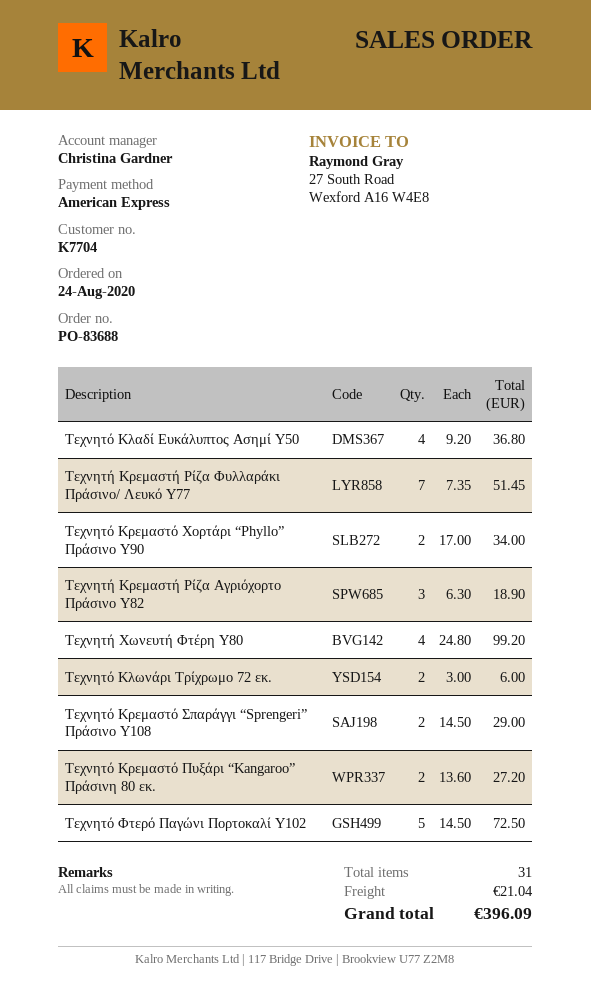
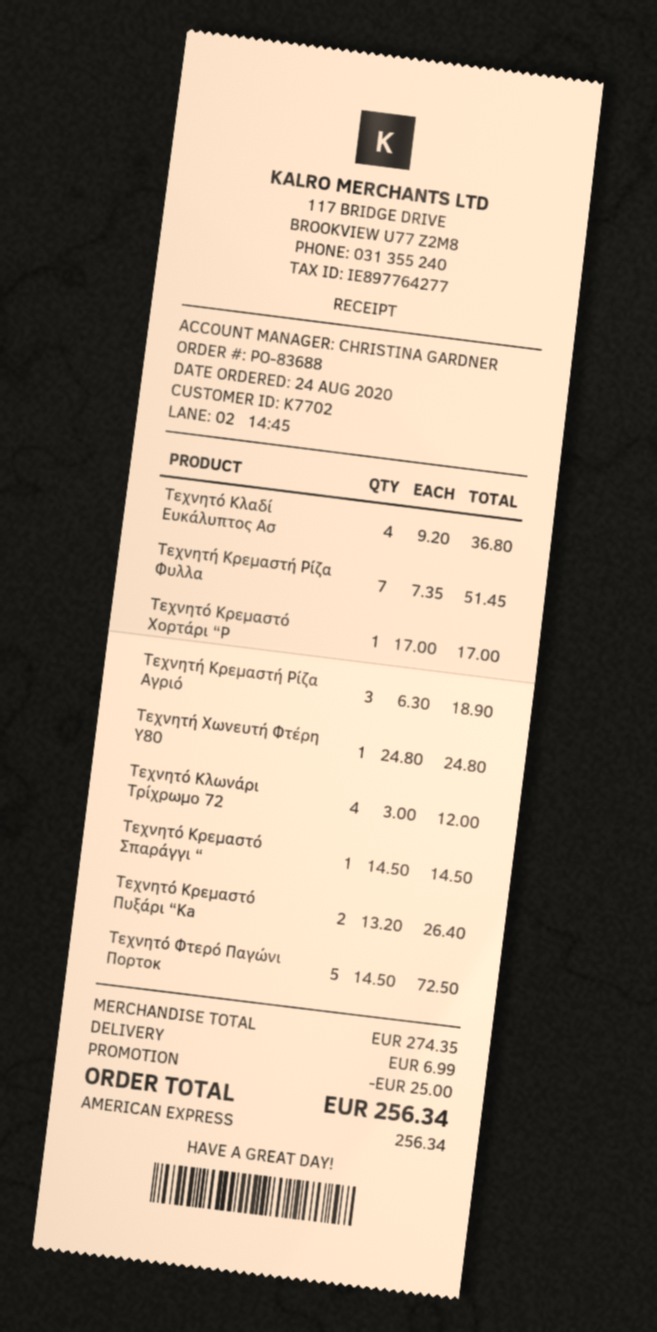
customer number: K7704 -> K7702
Τεχνητό Κρεμαστό Χορτάρι “Phyllo” Πράσινο Υ90: 2 x 17.00 = 34.00 -> 1 x 17.00 = 17.00
Τεχνητή Χωνευτή Φτέρη Υ80: 4 x 24.80 = 99.20 -> 1 x 24.80 = 24.80
Τεχνητό Κλωνάρι Τρίχρωμο 72 εκ.: 2 x 3.00 = 6.00 -> 4 x 3.00 = 12.00
Τεχνητό Κρεμαστό Σπαράγγι “Sprengeri” Πράσινο Υ108: 2 x 14.50 = 29.00 -> 1 x 14.50 = 14.50
Τεχνητό Κρεμαστό Πυξάρι “Kangaroo” Πράσινη 80 εκ.: 2 x 13.60 = 27.20 -> 2 x 13.20 = 26.40
discount: none -> 25.00
shipping: 21.04 -> 6.99
total: 396.09 -> 256.34

